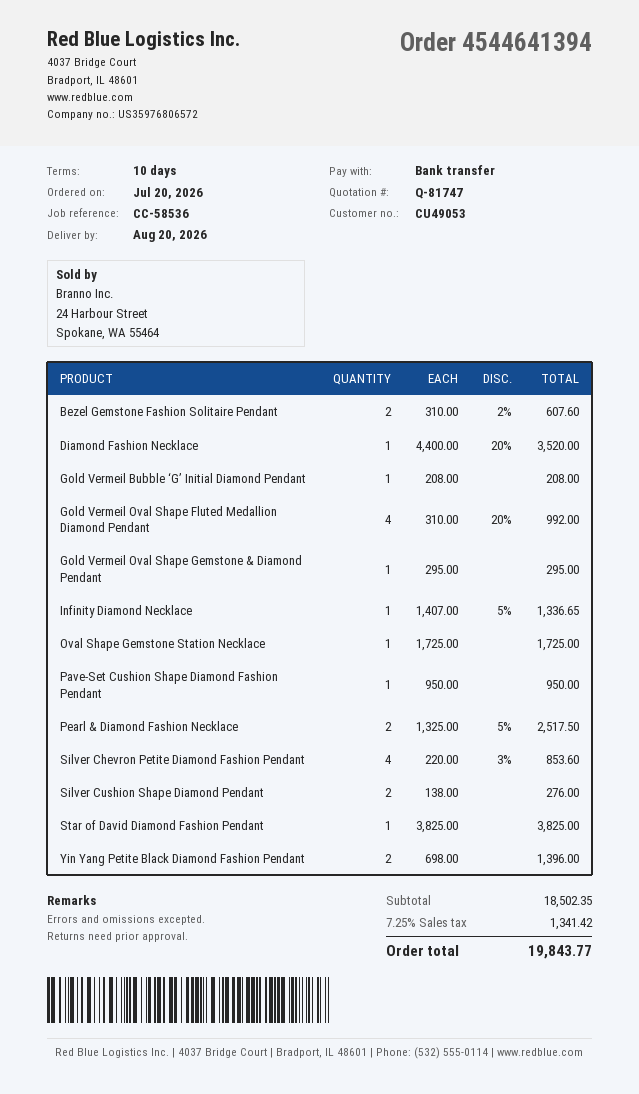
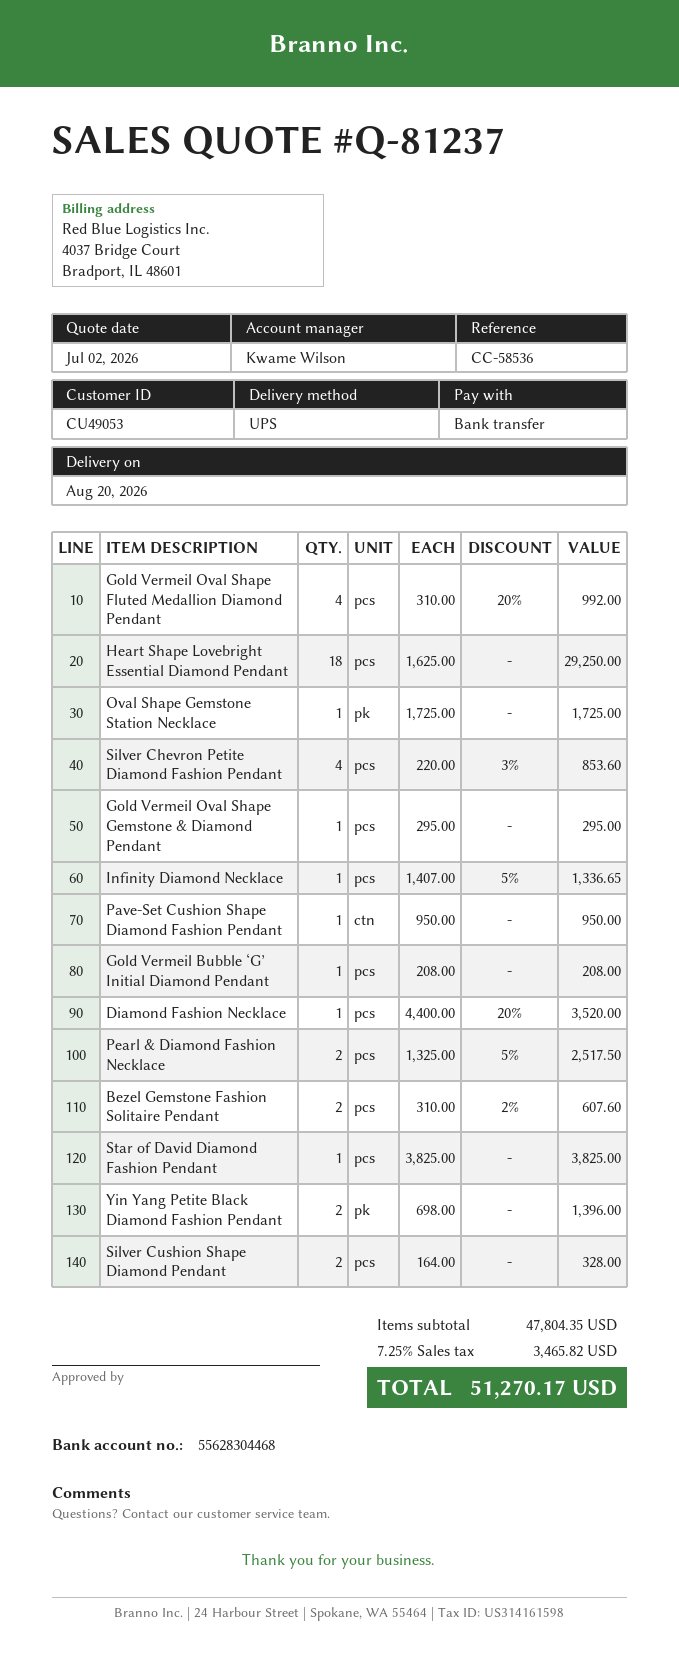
quote number: Q-81747 -> Q-81237
Silver Cushion Shape Diamond Pendant: 2 x 138.00 = 276.00 -> 2 x 164.00 = 328.00
Heart Shape Lovebright Essential Diamond Pendant: none -> 18 x 1625.00 = 29250.00
subtotal: 18502.35 -> 47804.35
tax: 7.25% = 1341.42 -> 7.25% = 3465.82
total: 19843.77 -> 51270.17

